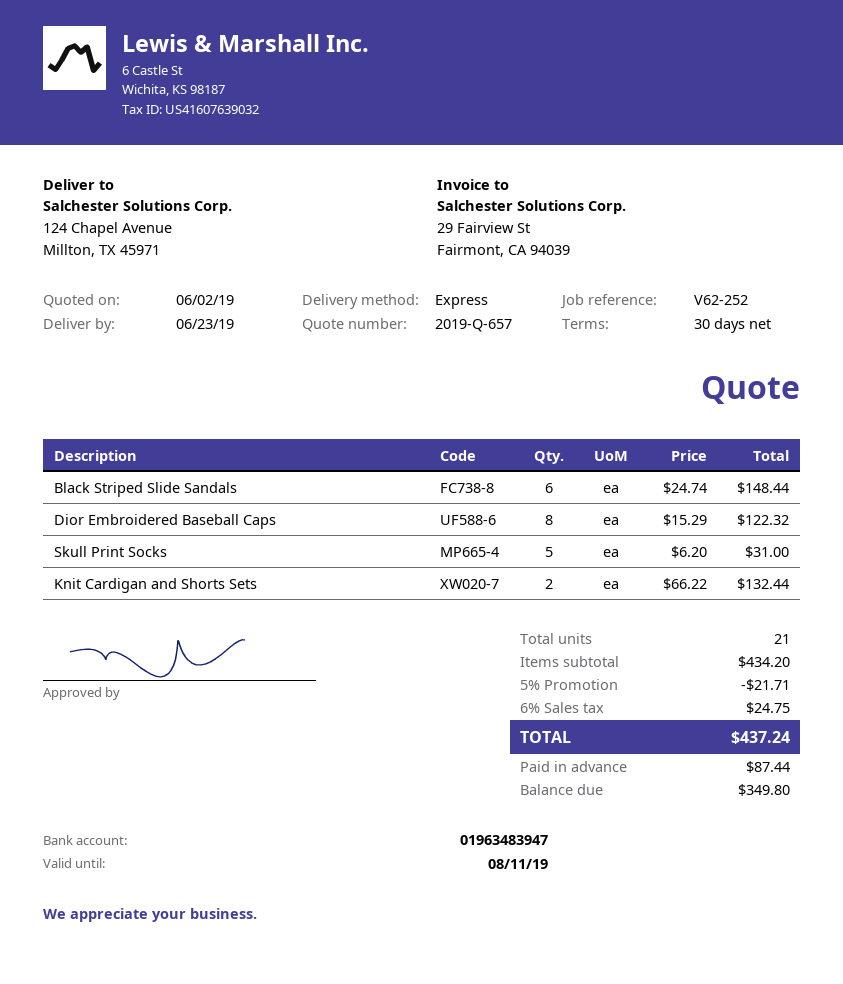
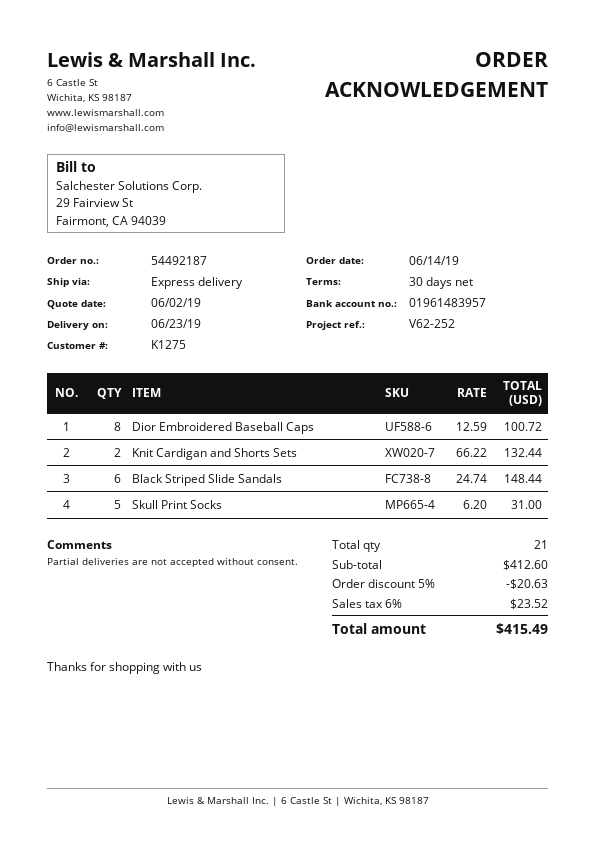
bank account: 01963483947 -> 01961483957
Dior Embroidered Baseball Caps: 8 x 15.29 = 122.32 -> 8 x 12.59 = 100.72
subtotal: 434.20 -> 412.60
discount: 5% = 21.71 -> 5% = 20.63
tax: 6% = 24.75 -> 6% = 23.52
total: 437.24 -> 415.49

